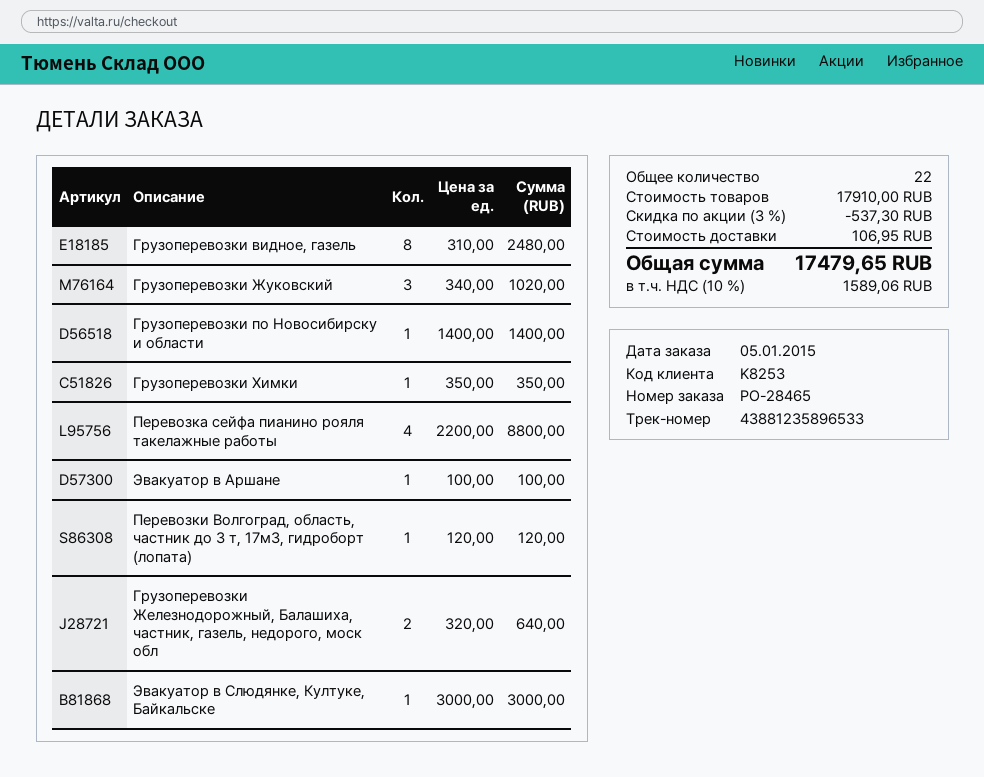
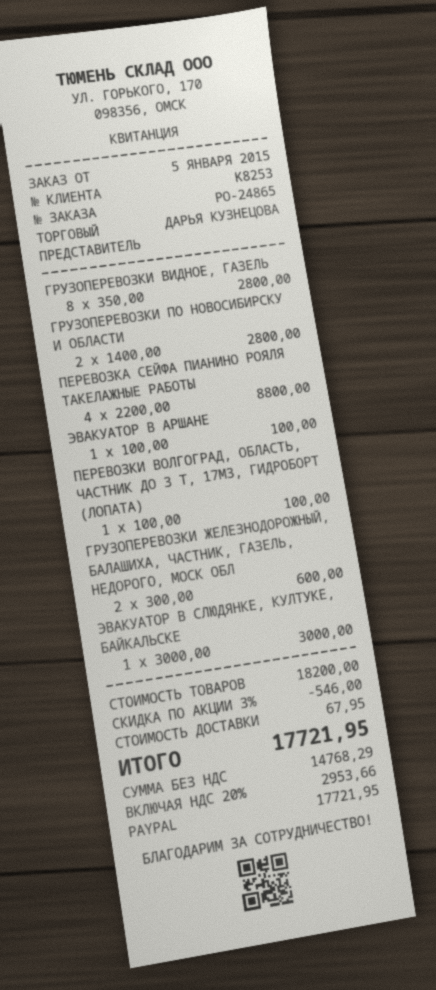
order number: PO-28465 -> PO-24865
Грузоперевозки видное, газель: 8 x 310.00 = 2480.00 -> 8 x 350.00 = 2800.00
Грузоперевозки Жуковский: 3 x 340.00 = 1020.00 -> none
Грузоперевозки по Новосибирску и области: 1 x 1400.00 = 1400.00 -> 2 x 1400.00 = 2800.00
Грузоперевозки Химки: 1 x 350.00 = 350.00 -> none
Перевозки Волгоград, область, частник до 3 т, 17м3, гидроборт (лопата): 1 x 120.00 = 120.00 -> 1 x 100.00 = 100.00
Грузоперевозки Железнодорожный, Балашиха, частник, газель, недорого, моск обл: 2 x 320.00 = 640.00 -> 2 x 300.00 = 600.00
subtotal: 17910.00 -> 18200.00
discount: 3% = 537.30 -> 3% = 546.00
shipping: 106.95 -> 67.95
tax: 10% = 1589.06 -> 20% = 2953.66
total: 17479.65 -> 17721.95

